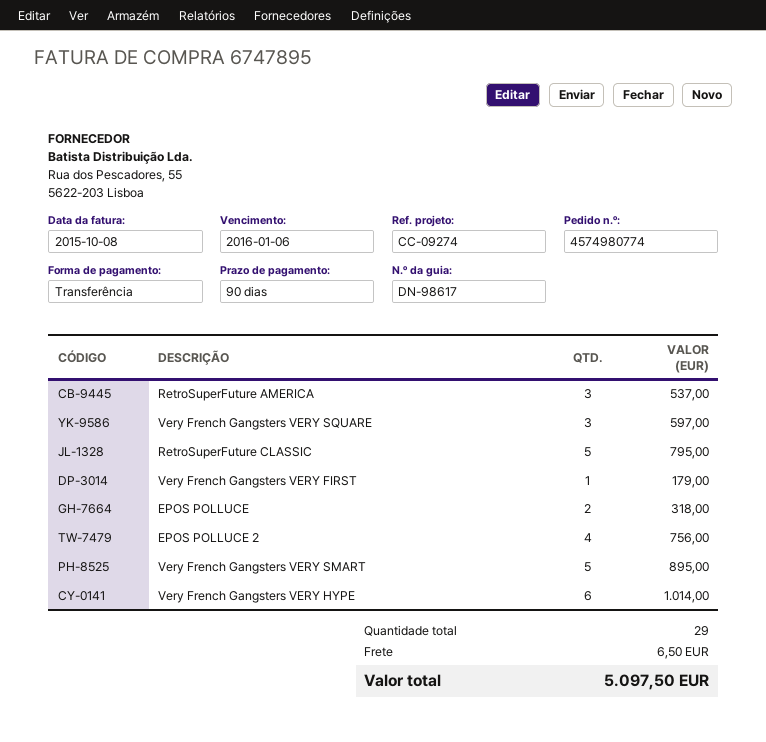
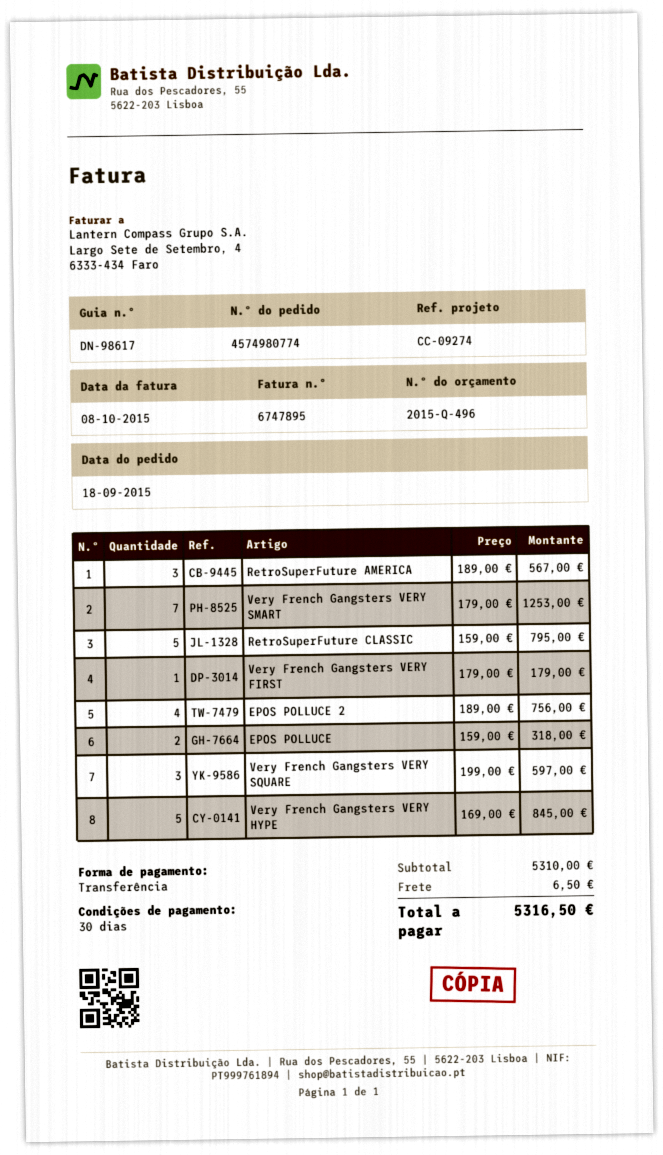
payment terms: 90 days -> 30 days
RetroSuperFuture AMERICA: 3 for 537.00 -> 3 for 567.00
Very French Gangsters VERY SMART: 5 for 895.00 -> 7 for 1253.00
Very French Gangsters VERY HYPE: 6 for 1014.00 -> 5 for 845.00
total: 5097.50 -> 5316.50

